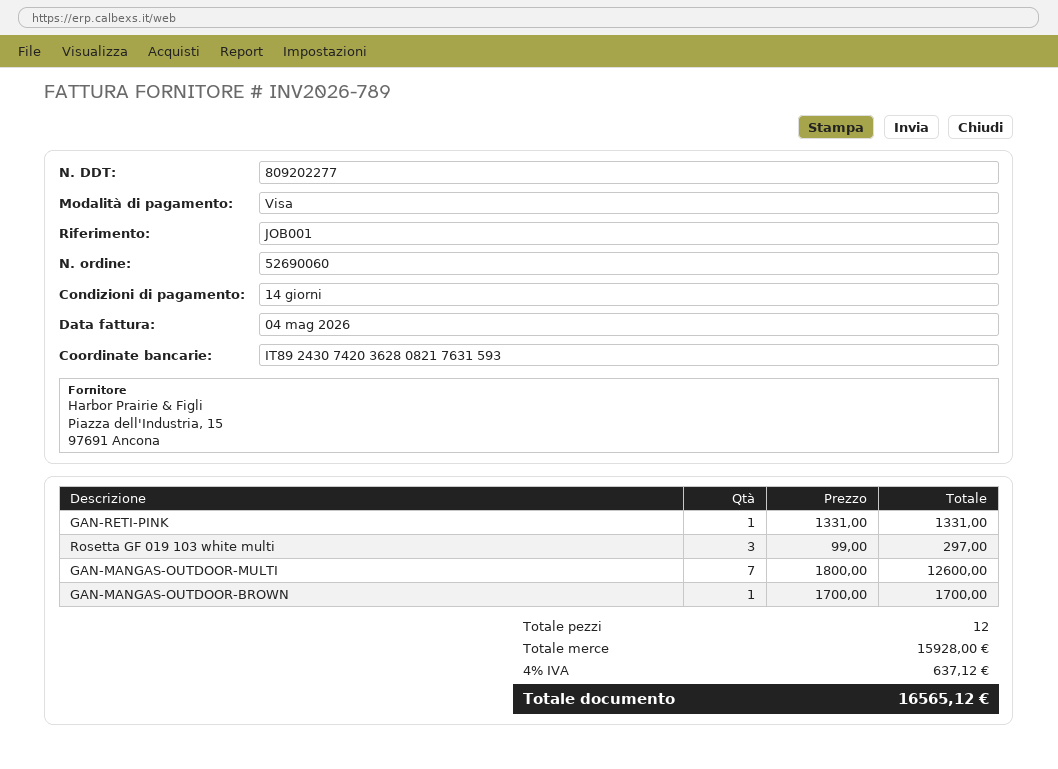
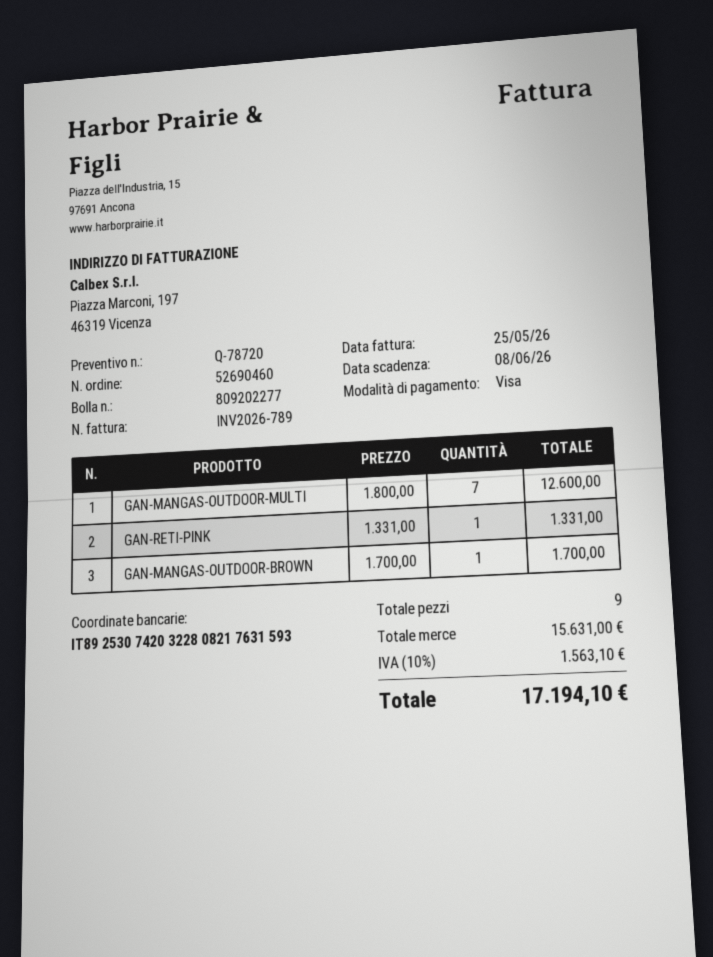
order number: 52690060 -> 52690460
invoice date: 2026-05-04 -> 2026-05-25
bank account: IT8924307420362808217631593 -> IT8925307420322808217631593
Rosetta GF 019 103 white multi: 3 x 99.00 = 297.00 -> none
total quantity: 12 -> 9
subtotal: 15928.00 -> 15631.00
tax: 4% = 637.12 -> 10% = 1563.10
total: 16565.12 -> 17194.10

